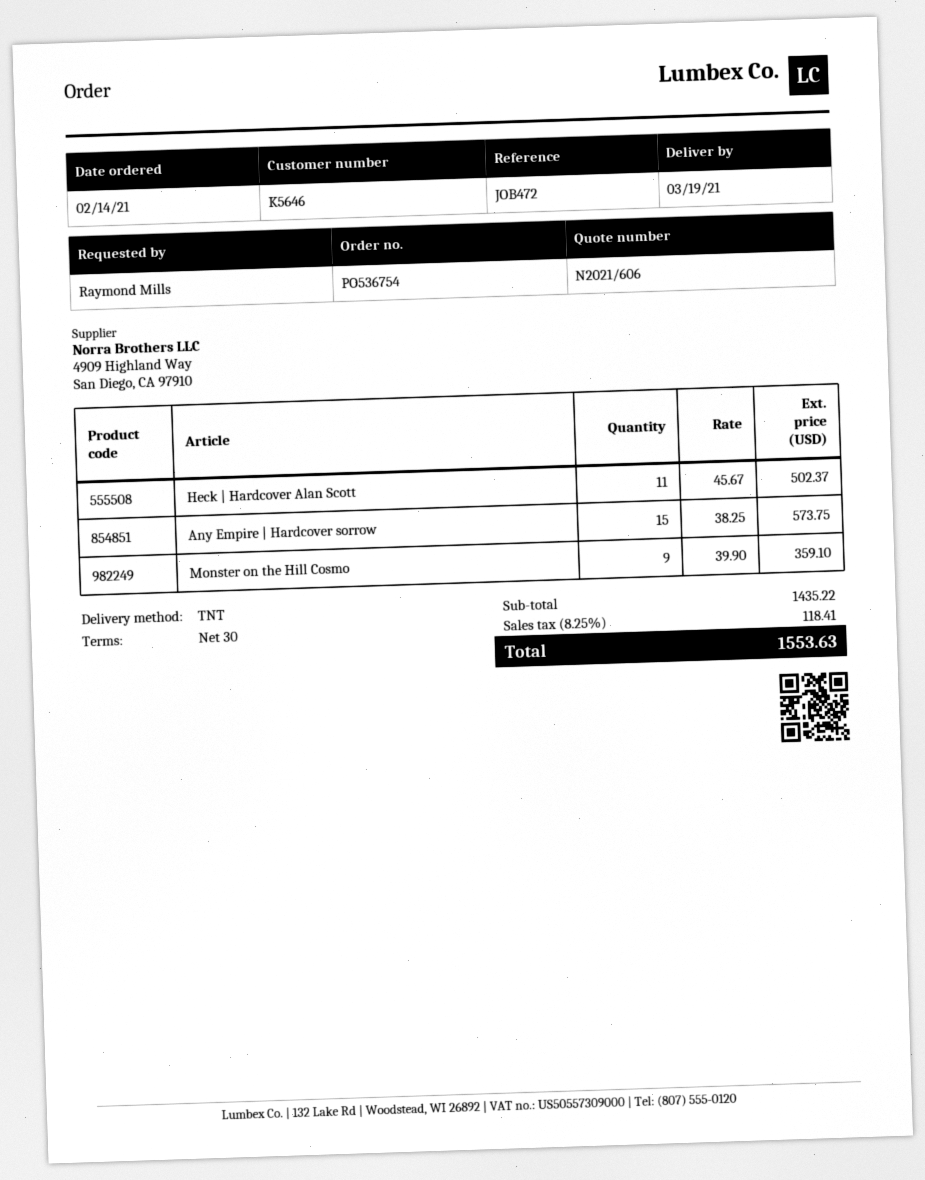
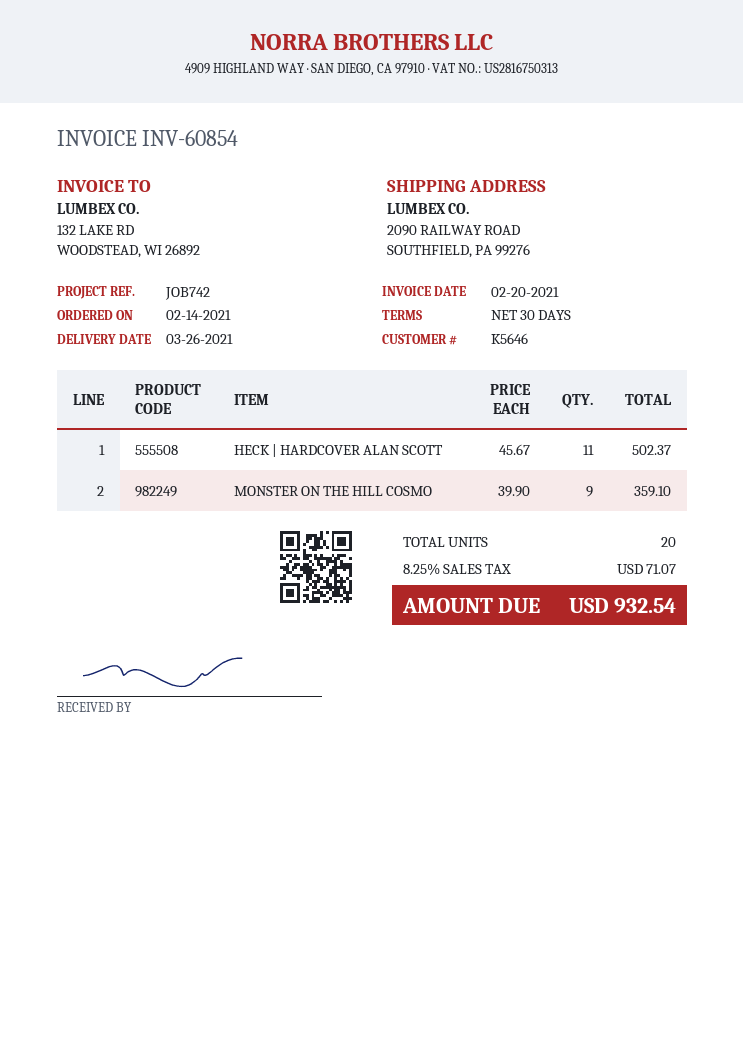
delivery date: 2021-03-19 -> 2021-03-26
reference: JOB472 -> JOB742
Any Empire | Hardcover sorrow: 15 x 38.25 = 573.75 -> none
tax: 8.25% = 118.41 -> 8.25% = 71.07
total: 1553.63 -> 932.54

